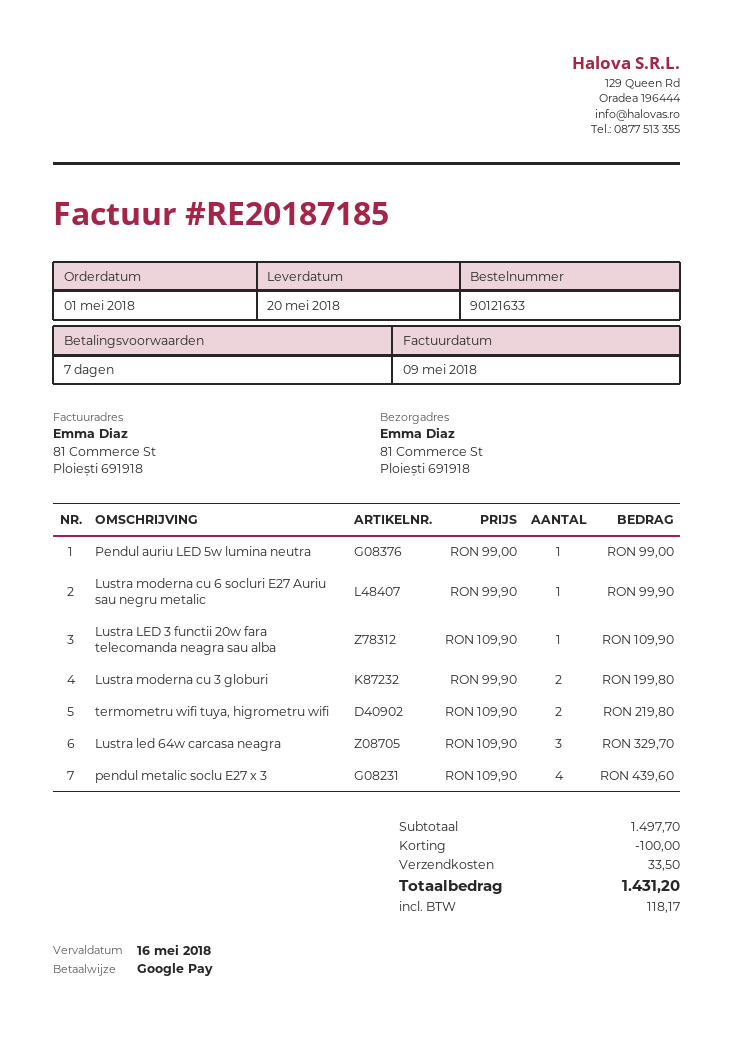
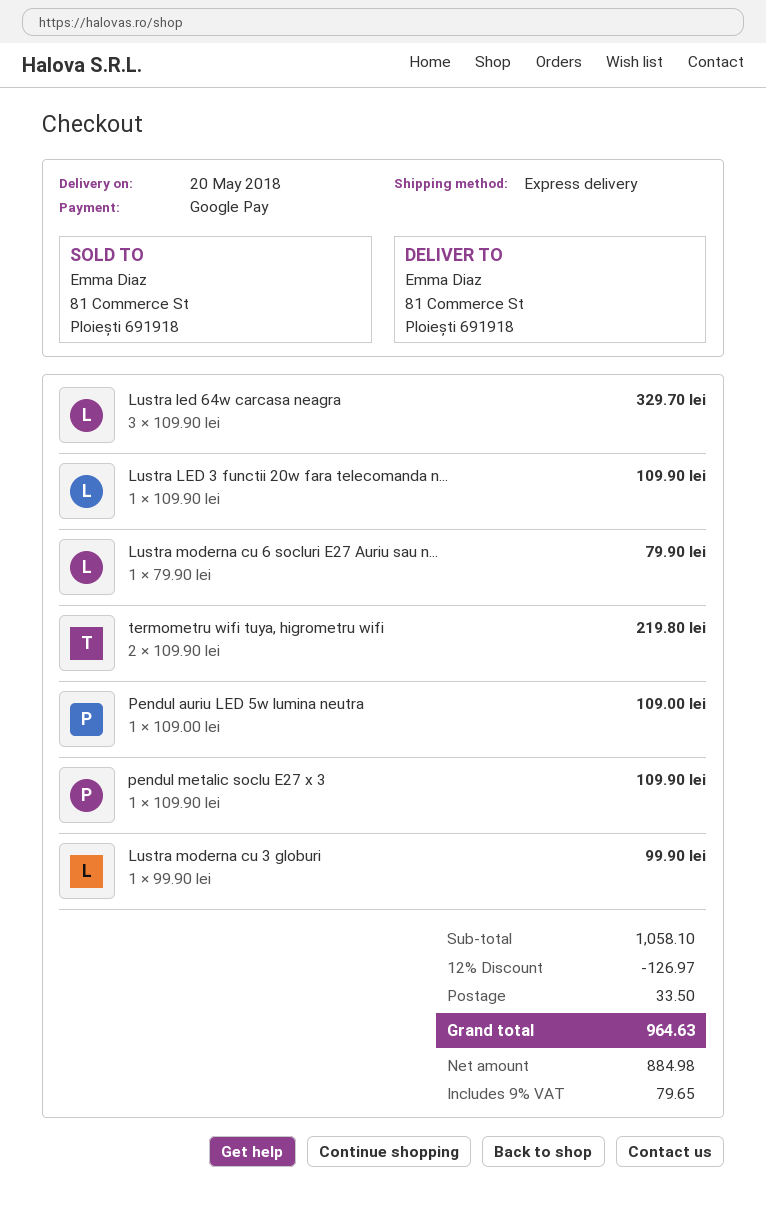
Pendul auriu LED 5w lumina neutra: 1 x 99.00 = 99.00 -> 1 x 109.00 = 109.00
Lustra moderna cu 6 socluri E27 Auriu sau negru metalic: 1 x 99.90 = 99.90 -> 1 x 79.90 = 79.90
Lustra moderna cu 3 globuri: 2 x 99.90 = 199.80 -> 1 x 99.90 = 99.90
pendul metalic soclu E27 x 3: 4 x 109.90 = 439.60 -> 1 x 109.90 = 109.90
subtotal: 1497.70 -> 1058.10
discount: 100.00 -> 126.97
tax: 118.17 -> 79.65
total: 1431.20 -> 964.63

